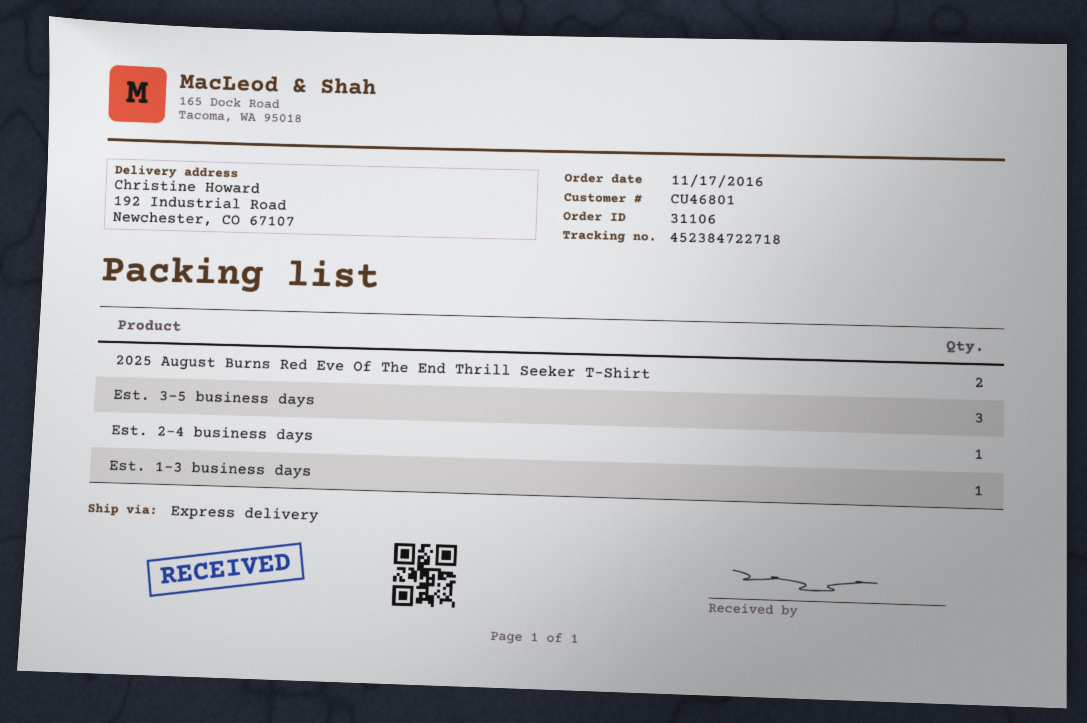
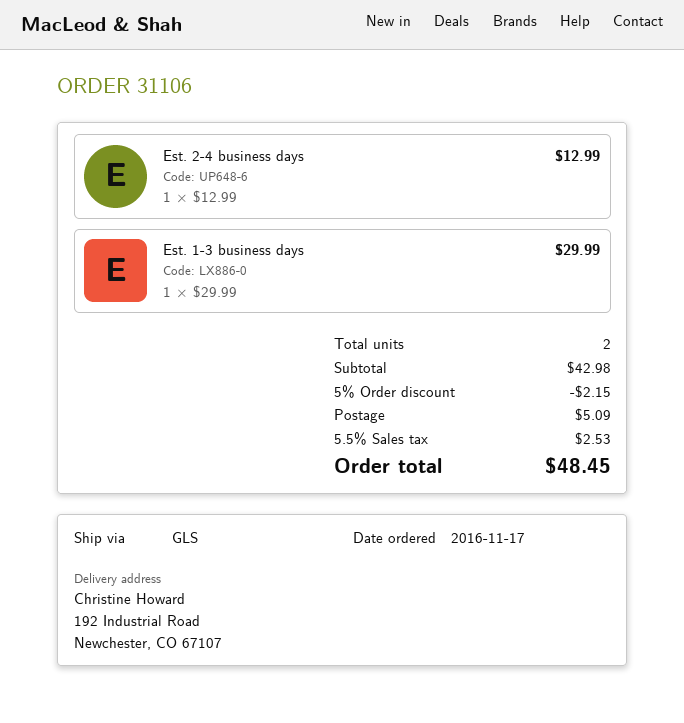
shipping method: express -> GLS
2025 August Burns Red Eve Of The End Thrill Seeker T-Shirt: 2 -> none
Est. 3-5 business days: 3 -> none

